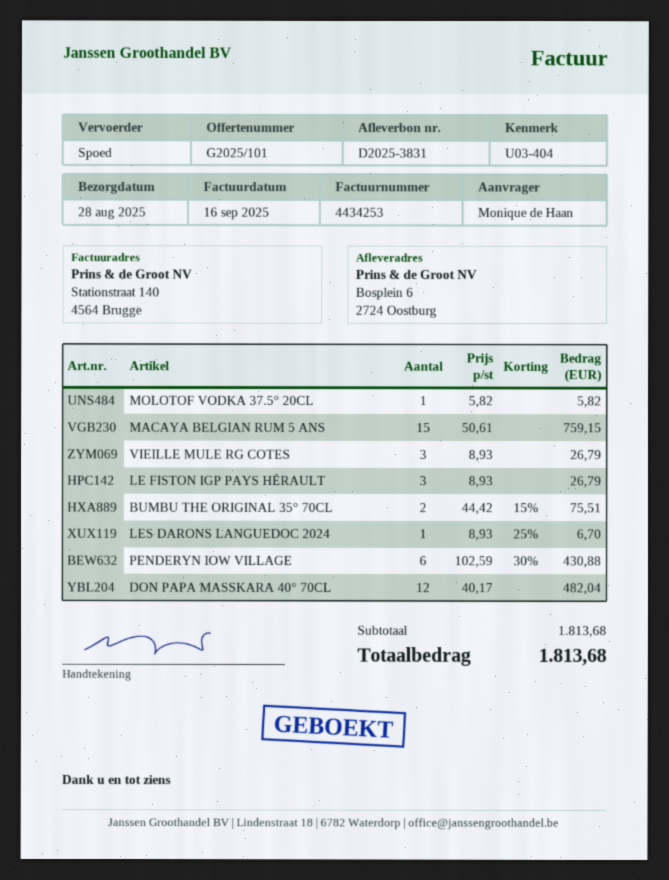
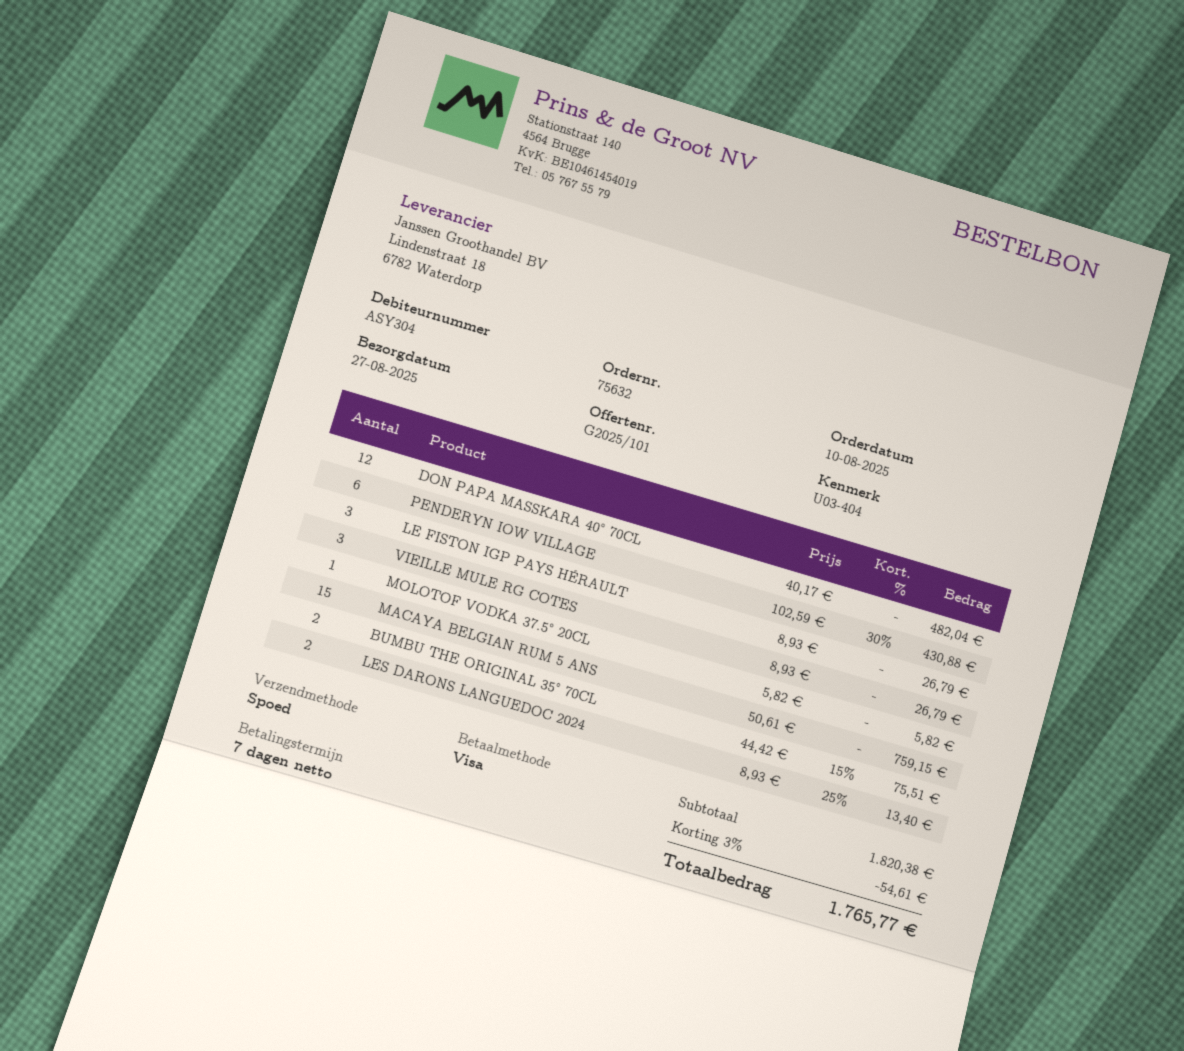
delivery date: 2025-08-28 -> 2025-08-27
LES DARONS LANGUEDOC 2024: 1 x 8.93 - 25% = 6.70 -> 2 x 8.93 - 25% = 13.40
subtotal: 1813.68 -> 1820.38
discount: none -> 3% = 54.61
total: 1813.68 -> 1765.77

